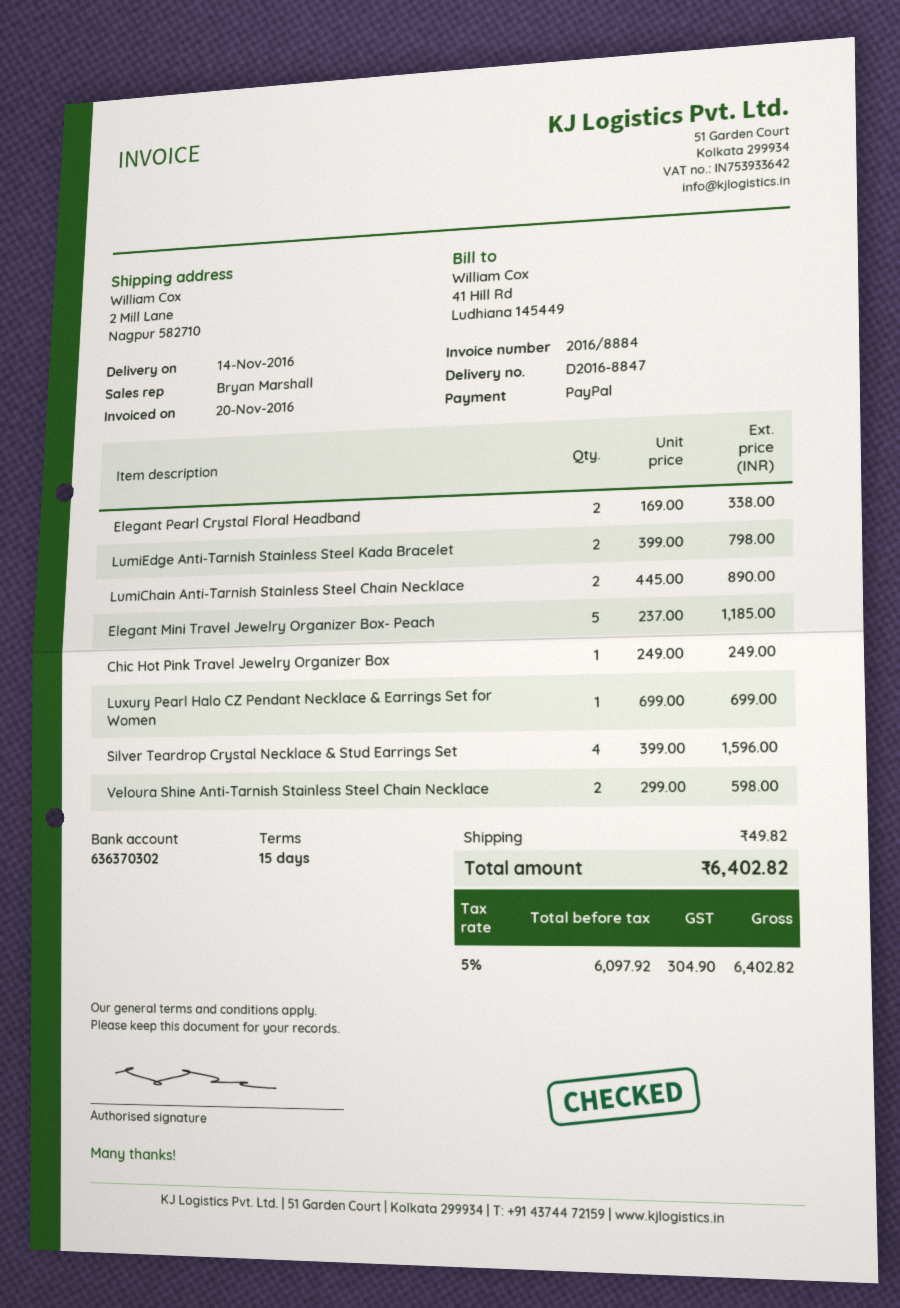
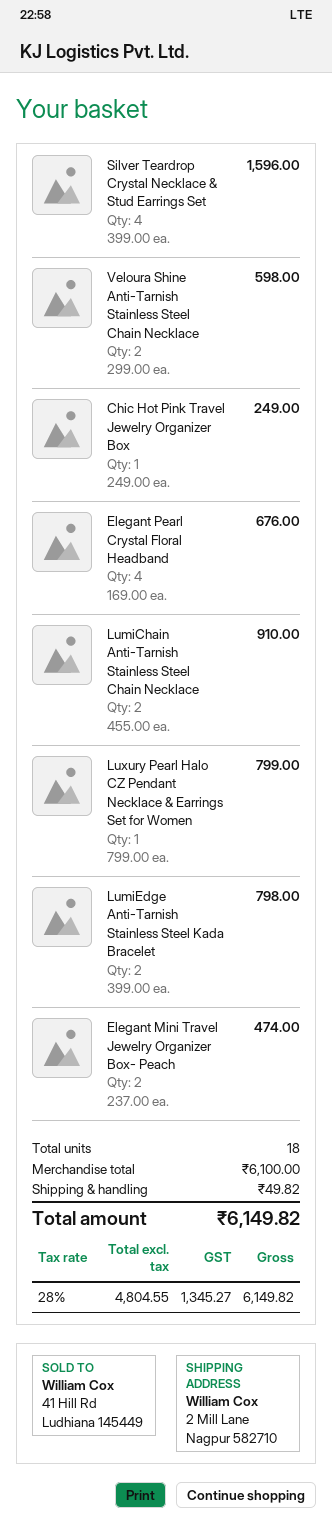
Elegant Pearl Crystal Floral Headband: 2 x 169.00 = 338.00 -> 4 x 169.00 = 676.00
LumiChain Anti-Tarnish Stainless Steel Chain Necklace: 2 x 445.00 = 890.00 -> 2 x 455.00 = 910.00
Elegant Mini Travel Jewelry Organizer Box- Peach: 5 x 237.00 = 1185.00 -> 2 x 237.00 = 474.00
Luxury Pearl Halo CZ Pendant Necklace & Earrings Set for Women: 1 x 699.00 = 699.00 -> 1 x 799.00 = 799.00
net: 6097.92 -> 4804.55
tax: 5% = 304.90 -> 28% = 1345.27
total: 6402.82 -> 6149.82

